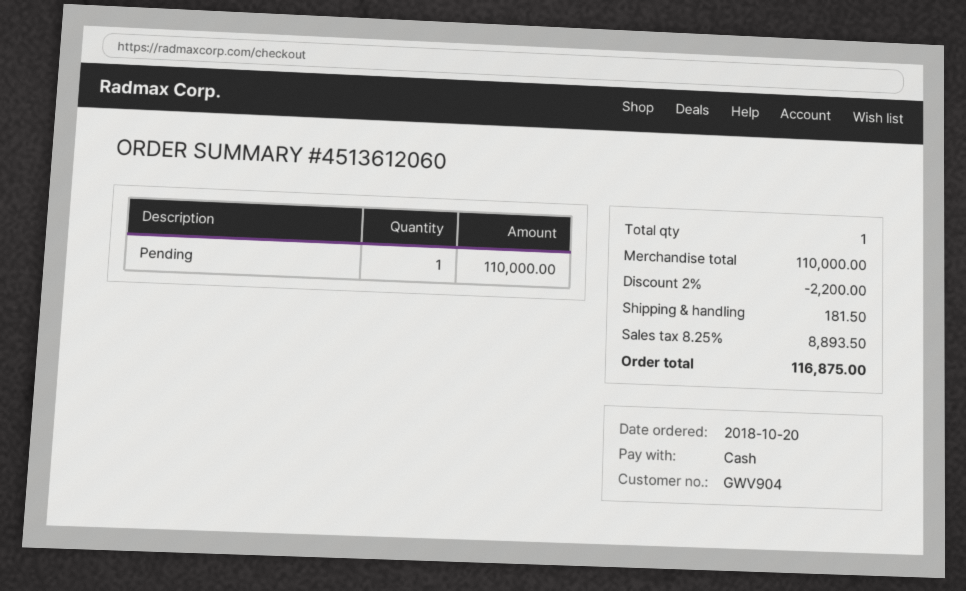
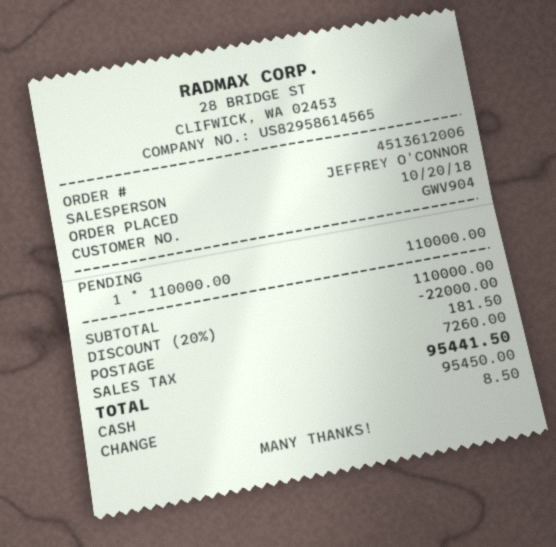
order number: 4513612060 -> 4513612006
discount: 2% = 2200.00 -> 20% = 22000.00
tax: 8893.50 -> 7260.00
total: 116875.00 -> 95441.50

